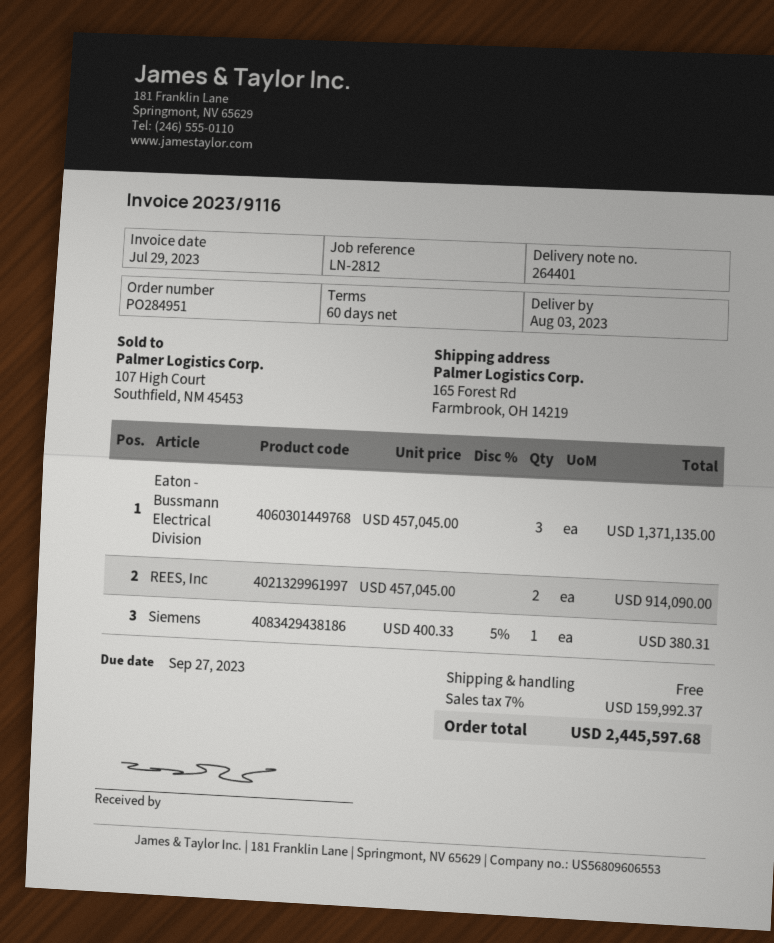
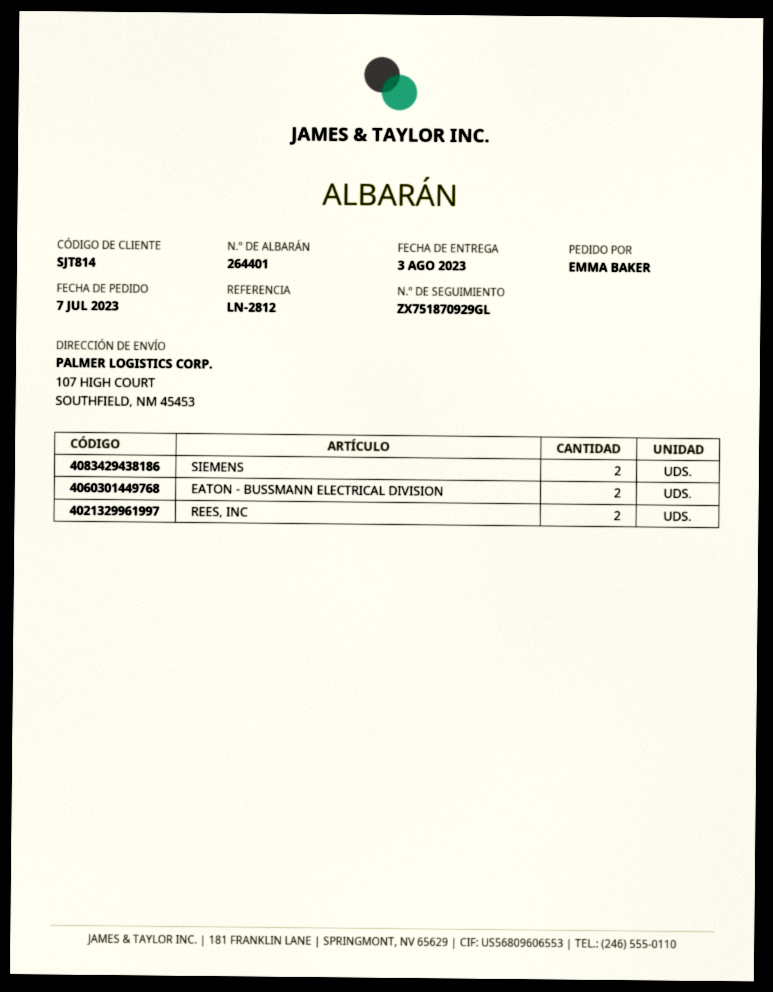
ship to: 165 Forest Rd, Farmbrook, OH 14219 -> 107 HIGH COURT, SOUTHFIELD, NM 45453
Eaton - Bussmann Electrical Division: 3 -> 2
Siemens: 1 -> 2

